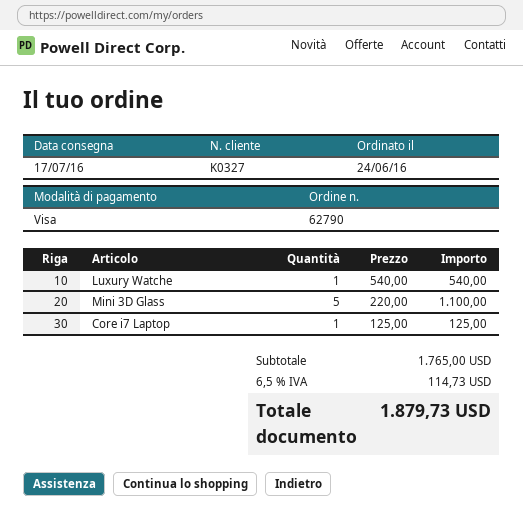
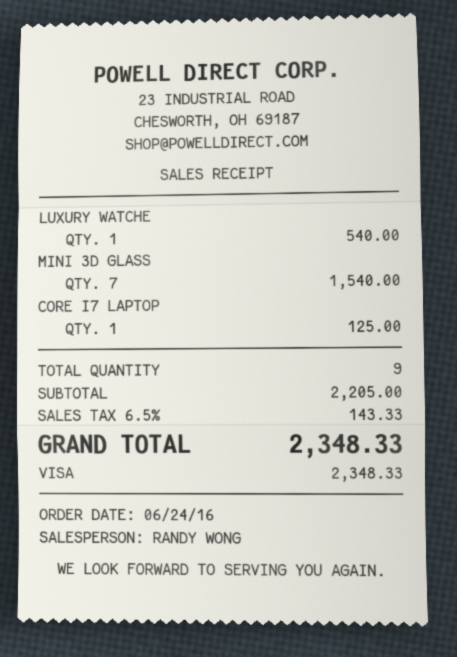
Mini 3D Glass: 5 for 1100.00 -> 7 for 1540.00
subtotal: 1765.00 -> 2205.00
tax: 6.5% = 114.73 -> 6.5% = 143.33
total: 1879.73 -> 2348.33

